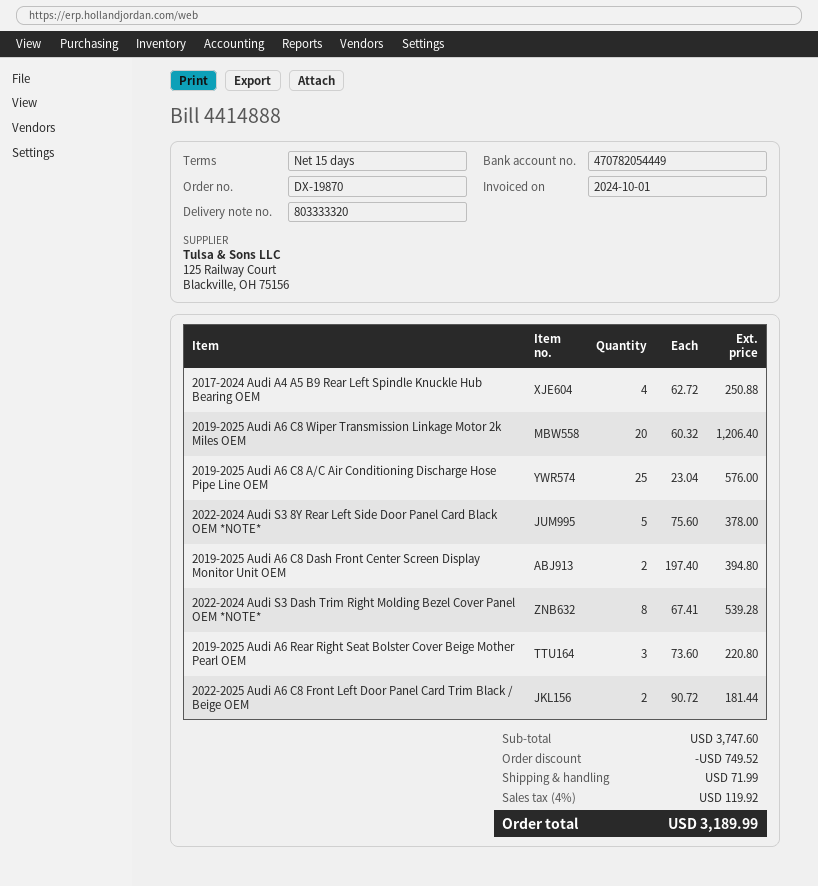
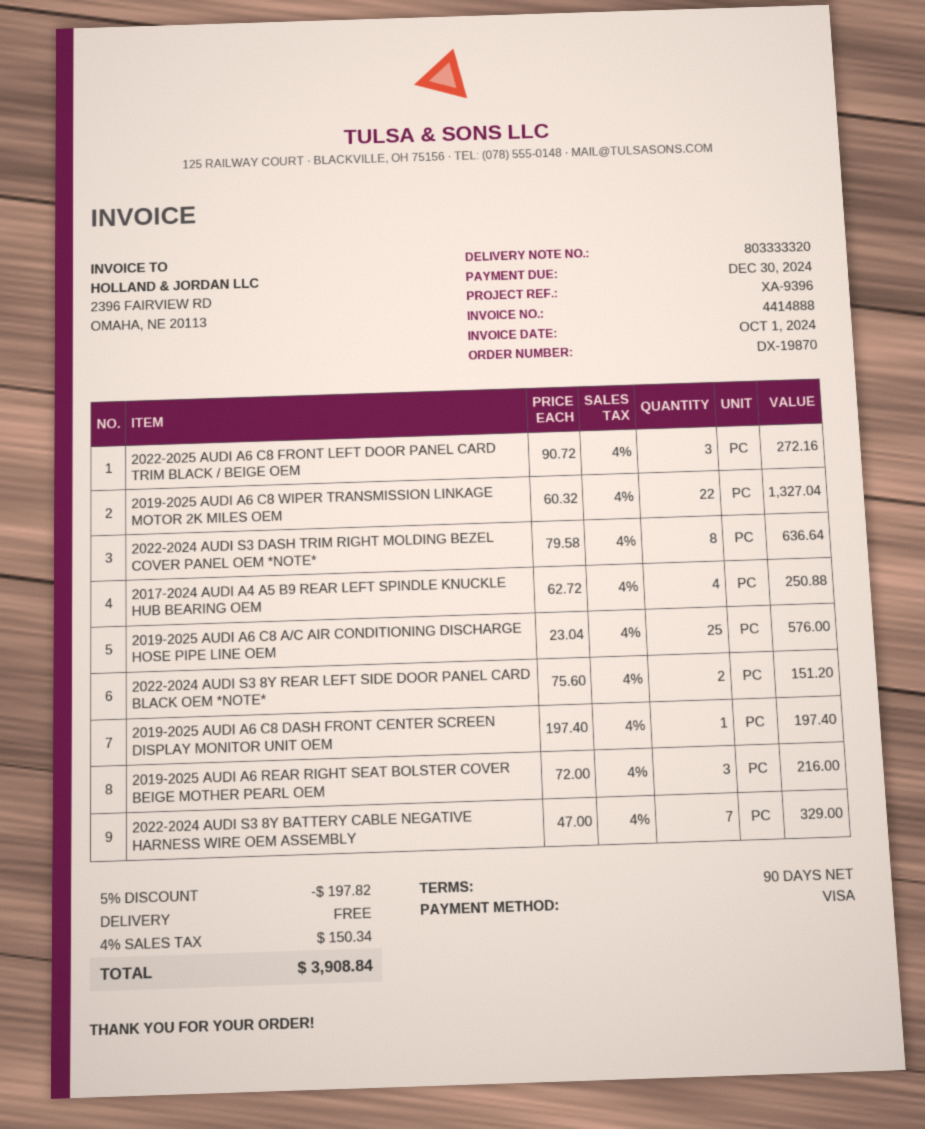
payment terms: 15 days -> 90 days
2019-2025 Audi A6 C8 Wiper Transmission Linkage Motor 2k Miles OEM: 20 x 60.32 = 1206.40 -> 22 x 60.32 = 1327.04
2022-2024 Audi S3 8Y Rear Left Side Door Panel Card Black OEM *NOTE*: 5 x 75.60 = 378.00 -> 2 x 75.60 = 151.20
2019-2025 Audi A6 C8 Dash Front Center Screen Display Monitor Unit OEM: 2 x 197.40 = 394.80 -> 1 x 197.40 = 197.40
2022-2024 Audi S3 Dash Trim Right Molding Bezel Cover Panel OEM *NOTE*: 8 x 67.41 = 539.28 -> 8 x 79.58 = 636.64
2019-2025 Audi A6 Rear Right Seat Bolster Cover Beige Mother Pearl OEM: 3 x 73.60 = 220.80 -> 3 x 72.00 = 216.00
2022-2025 Audi A6 C8 Front Left Door Panel Card Trim Black / Beige OEM: 2 x 90.72 = 181.44 -> 3 x 90.72 = 272.16
2022-2024 AUDI S3 8Y BATTERY CABLE NEGATIVE HARNESS WIRE OEM ASSEMBLY: none -> 7 x 47.00 = 329.00
discount: 749.52 -> 197.82
shipping: 71.99 -> 0.00
tax: 4% = 119.92 -> 4% = 150.34
total: 3189.99 -> 3908.84

